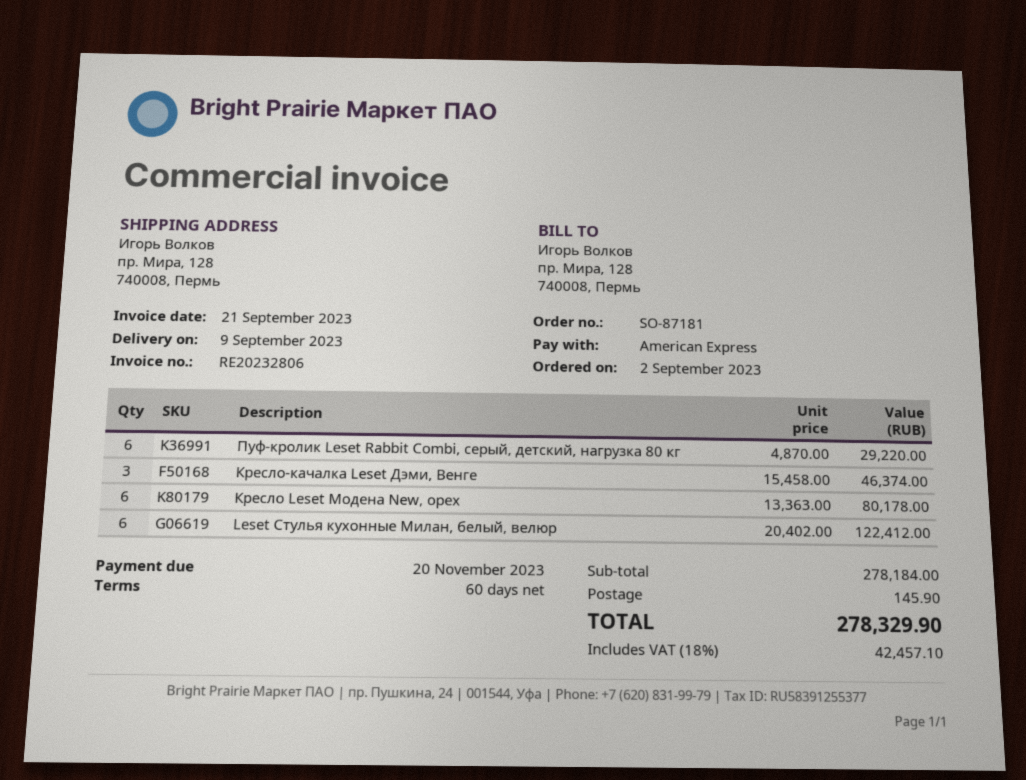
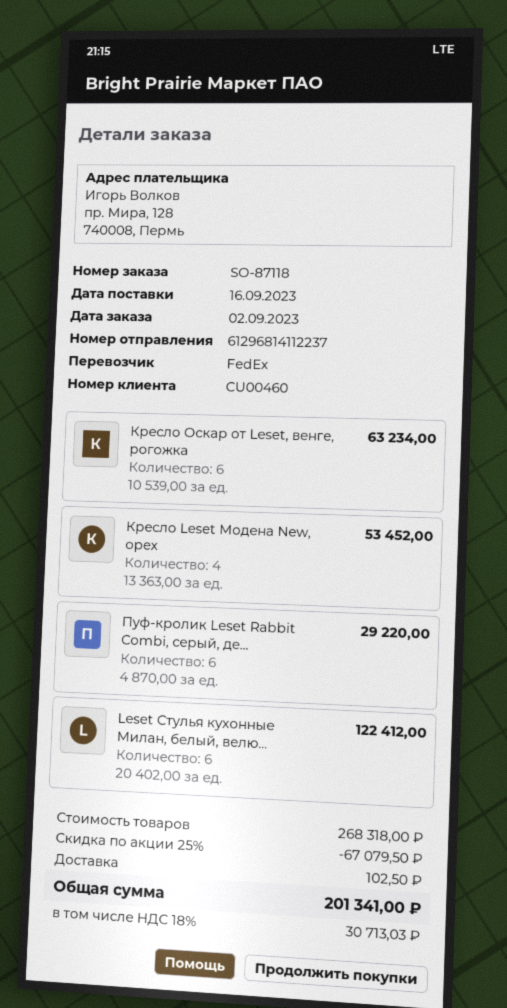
order number: SO-87181 -> SO-87118
delivery date: 2023-09-09 -> 2023-09-16
Кресло-качалка Leset Дэми, Венге: 3 x 15458.00 = 46374.00 -> none
Кресло Leset Модена New, орех: 6 x 13363.00 = 80178.00 -> 4 x 13363.00 = 53452.00
Кресло Оскар от Leset, венге, рогожка: none -> 6 x 10539.00 = 63234.00
subtotal: 278184.00 -> 268318.00
discount: none -> 25% = 67079.50
shipping: 145.90 -> 102.50
tax: 18% = 42457.10 -> 18% = 30713.03
total: 278329.90 -> 201341.00

